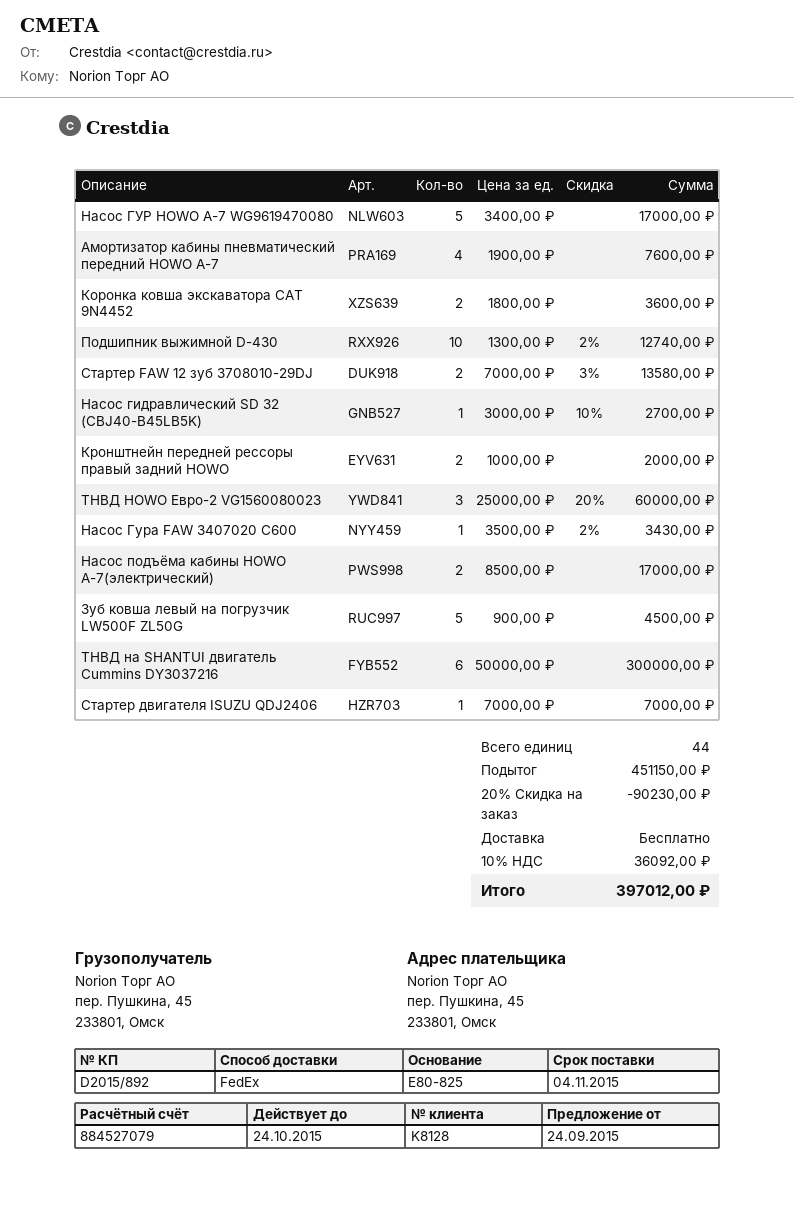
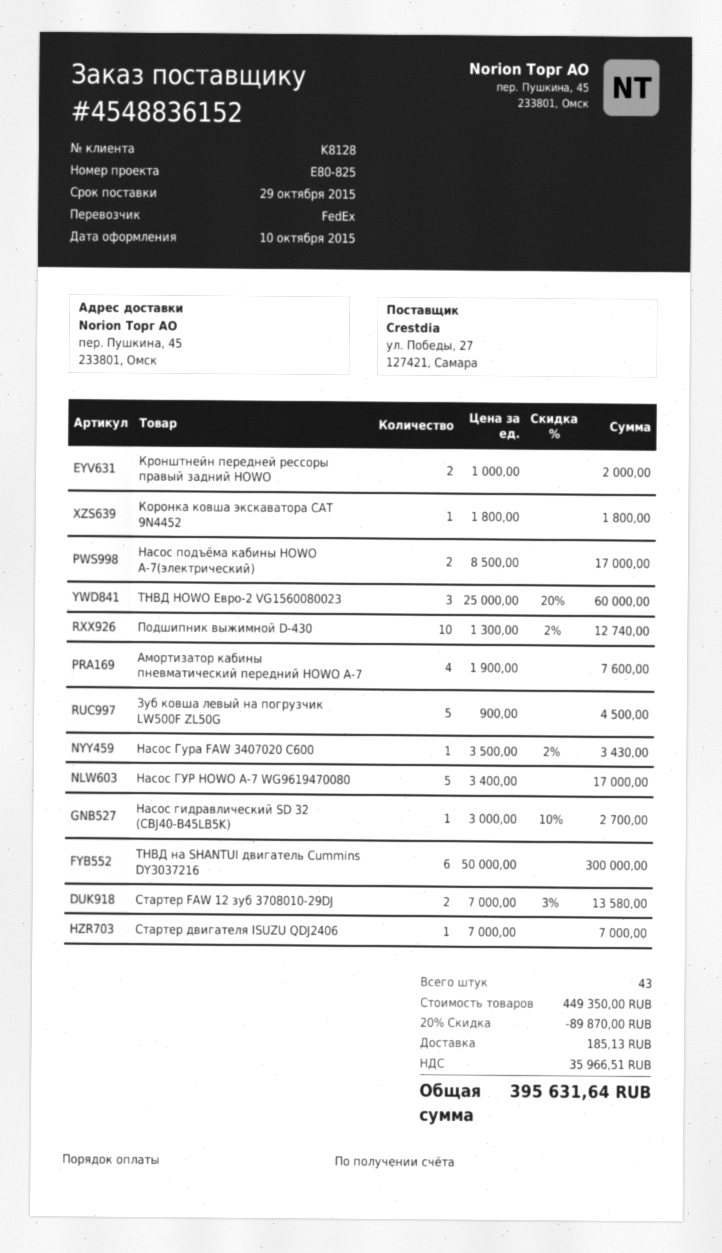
delivery date: 2015-11-04 -> 2015-10-29
Коронка ковша экскаватора CAT 9N4452: 2 x 1800.00 = 3600.00 -> 1 x 1800.00 = 1800.00
total quantity: 44 -> 43
subtotal: 451150.00 -> 449350.00
discount: 20% = 90230.00 -> 20% = 89870.00
shipping: 0.00 -> 185.13
tax: 36092.00 -> 35966.51
total: 397012.00 -> 395631.64

